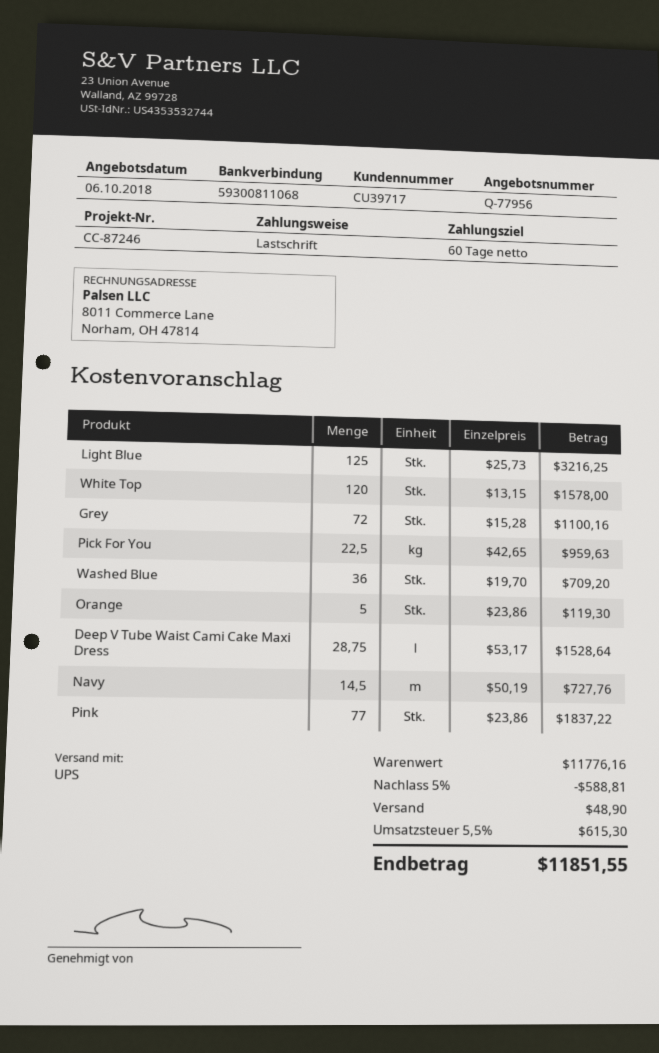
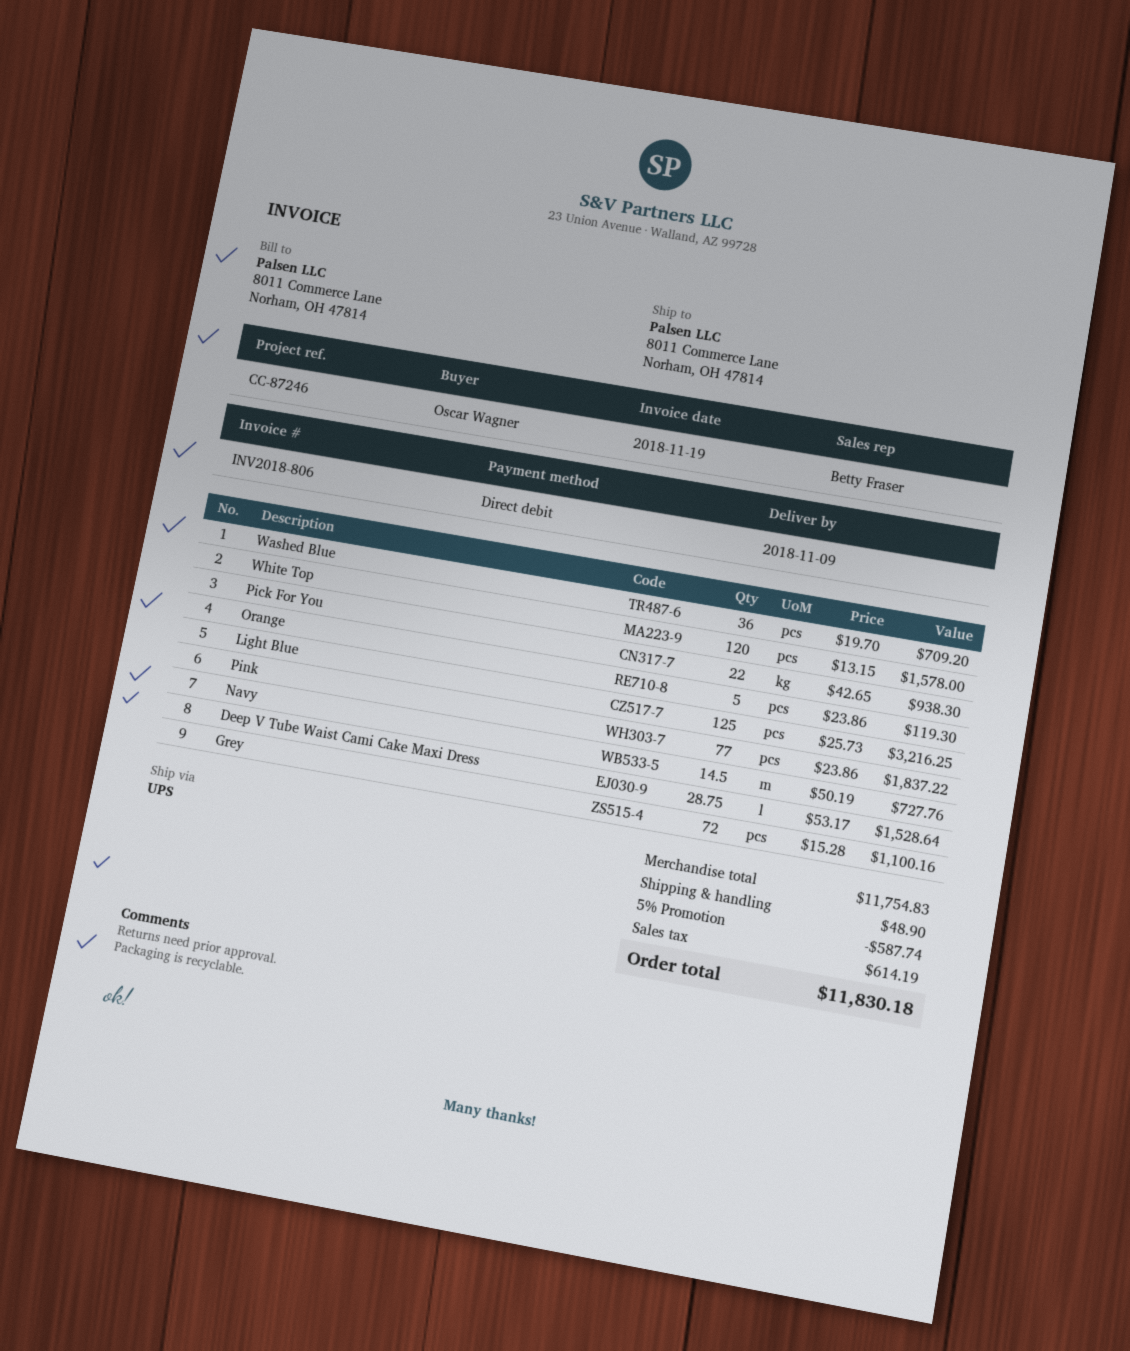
Pick For You: 22.5 x 42.65 = 959.63 -> 22 x 42.65 = 938.30
subtotal: 11776.16 -> 11754.83
discount: 5% = 588.81 -> 5% = 587.74
tax: 615.30 -> 614.19
total: 11851.55 -> 11830.18

